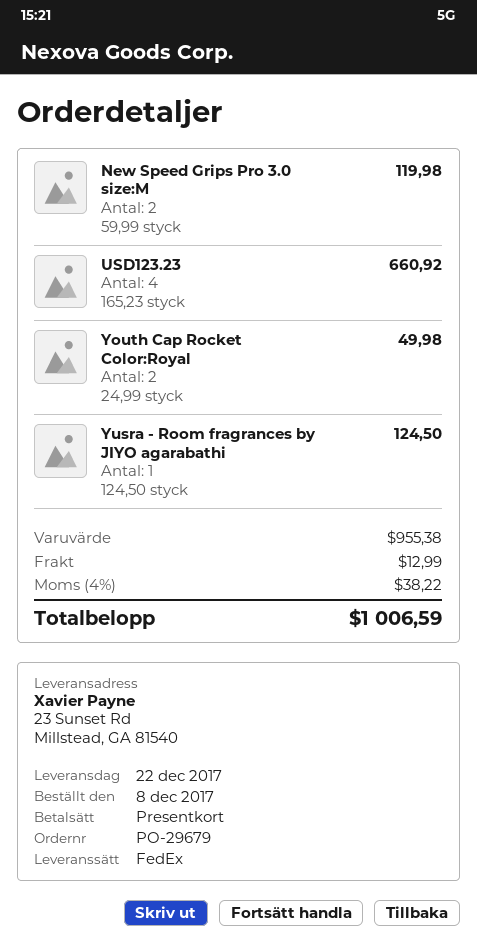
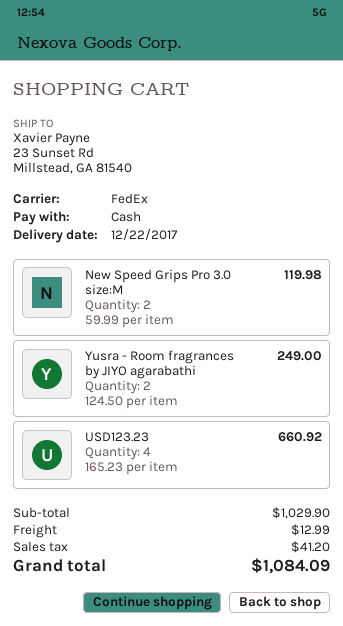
payment method: gift card -> cash
Youth Cap Rocket Color:Royal: 2 x 24.99 = 49.98 -> none
Yusra - Room fragrances by JIYO agarabathi: 1 x 124.50 = 124.50 -> 2 x 124.50 = 249.00
subtotal: 955.38 -> 1029.90
tax: 38.22 -> 41.20
total: 1006.59 -> 1084.09

